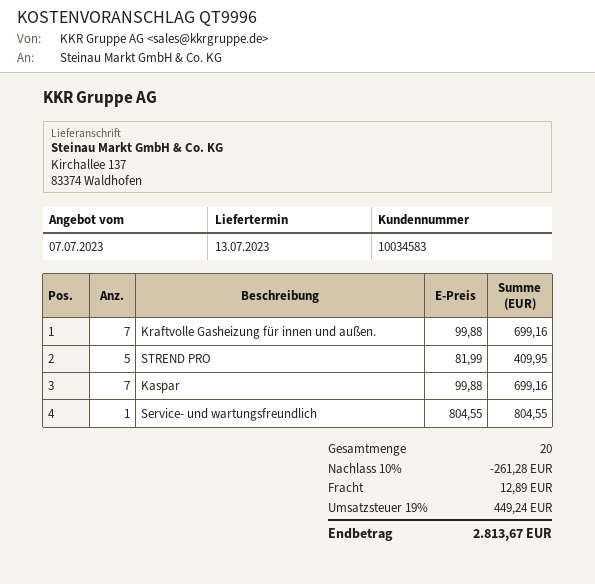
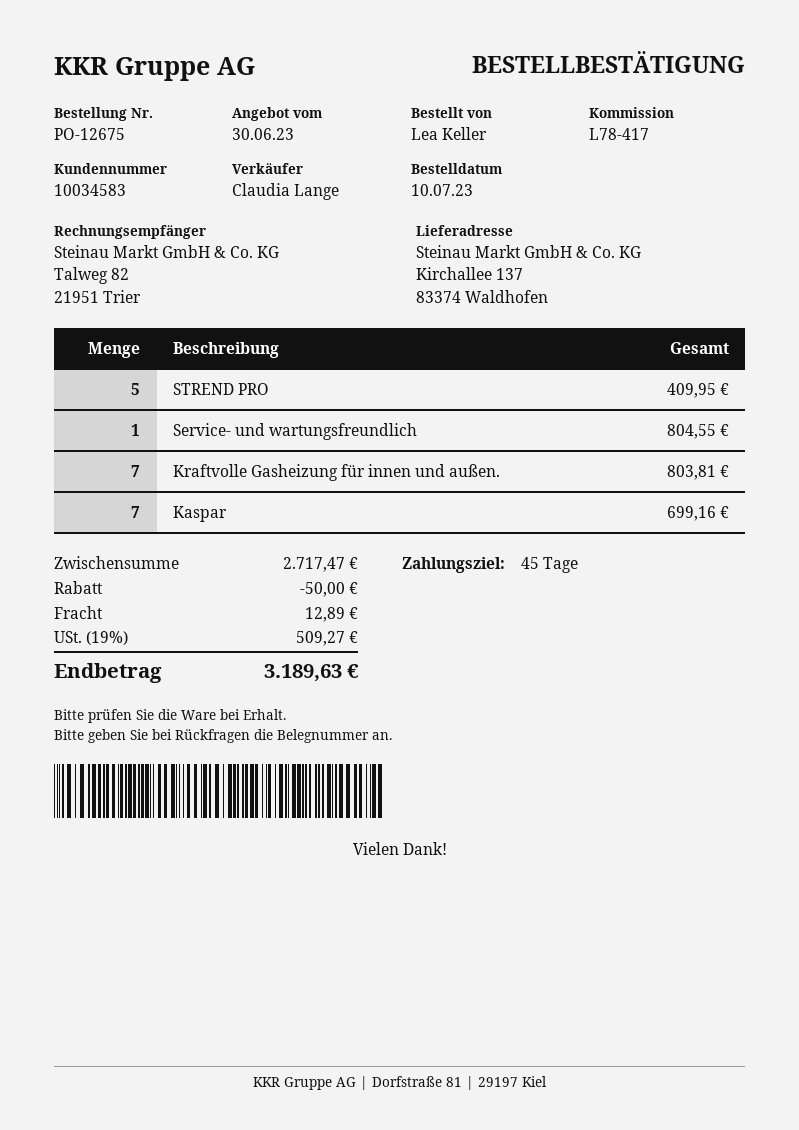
quote date: 2023-07-07 -> 2023-06-30
Kraftvolle Gasheizung für innen und außen.: 7 for 699.16 -> 7 for 803.81
discount: 261.28 -> 50.00
tax: 19% = 449.24 -> 19% = 509.27
total: 2813.67 -> 3189.63

